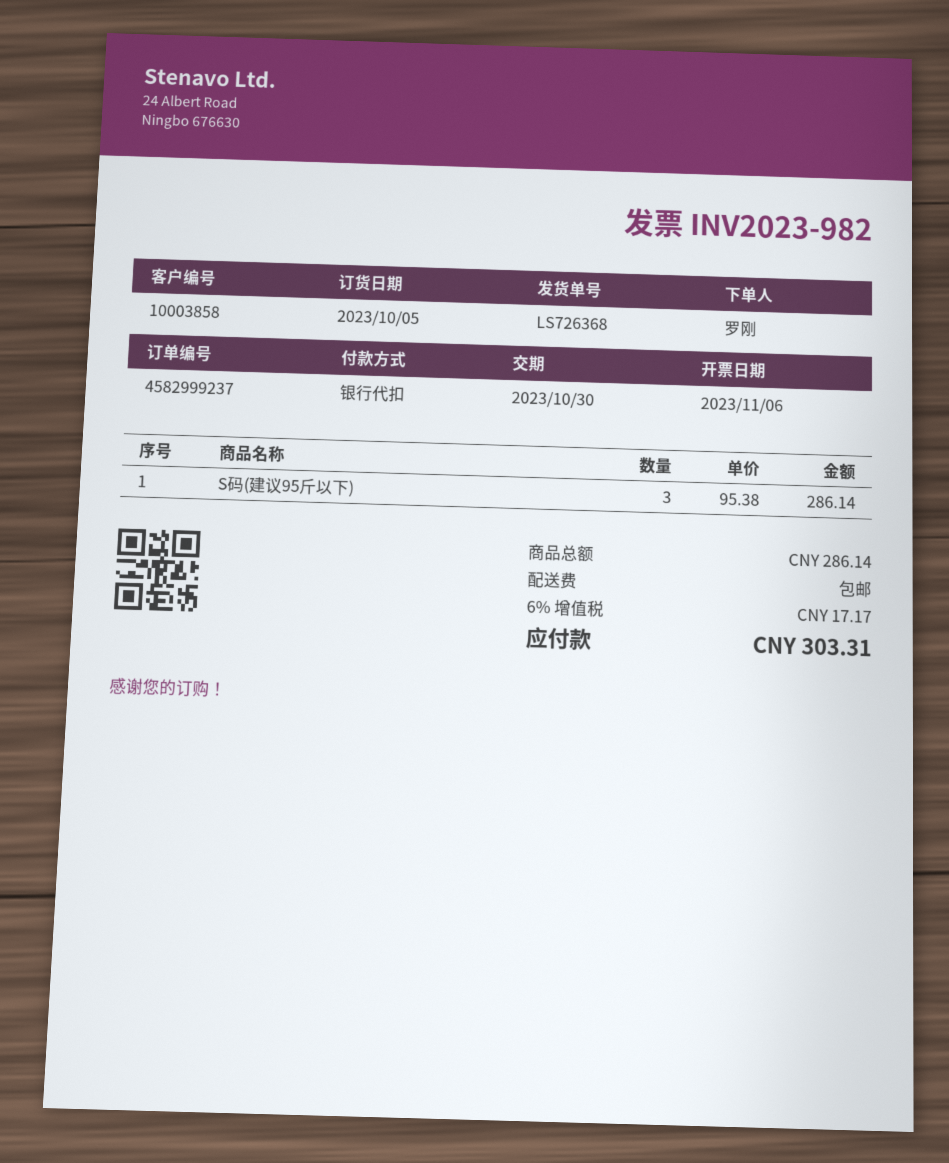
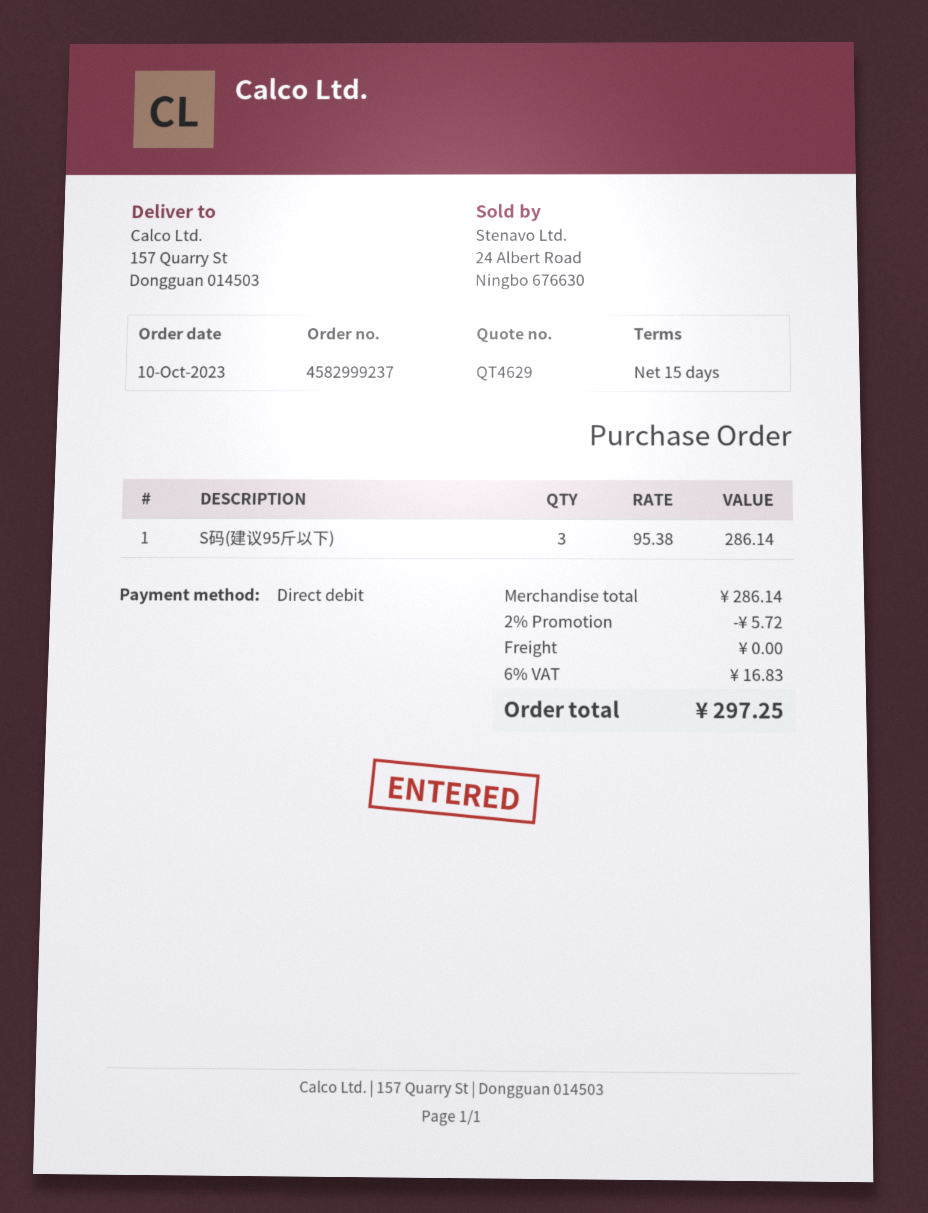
order date: 2023-10-05 -> 2023-10-10
discount: none -> 2% = 5.72
tax: 6% = 17.17 -> 6% = 16.83
total: 303.31 -> 297.25

